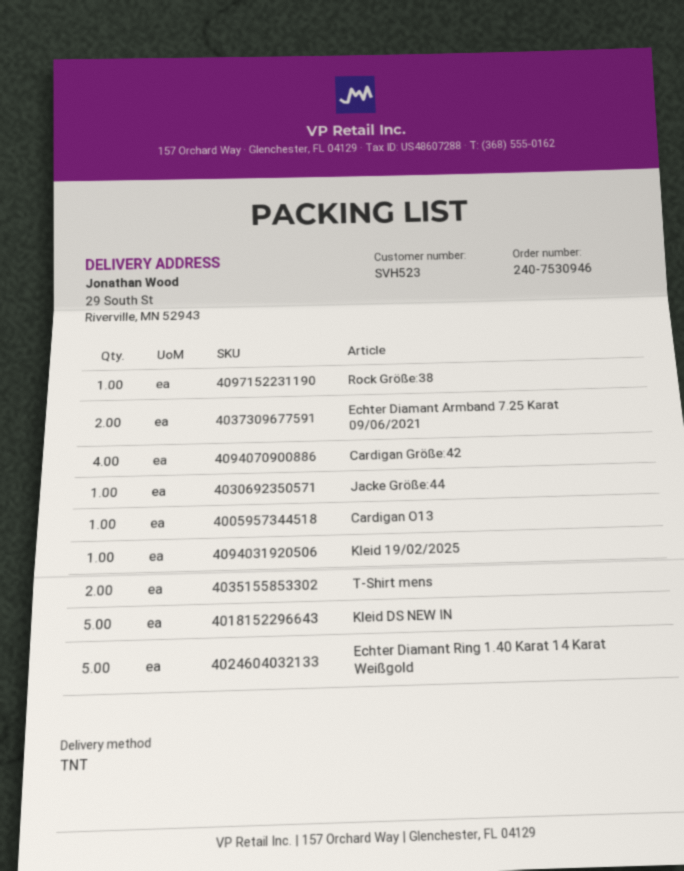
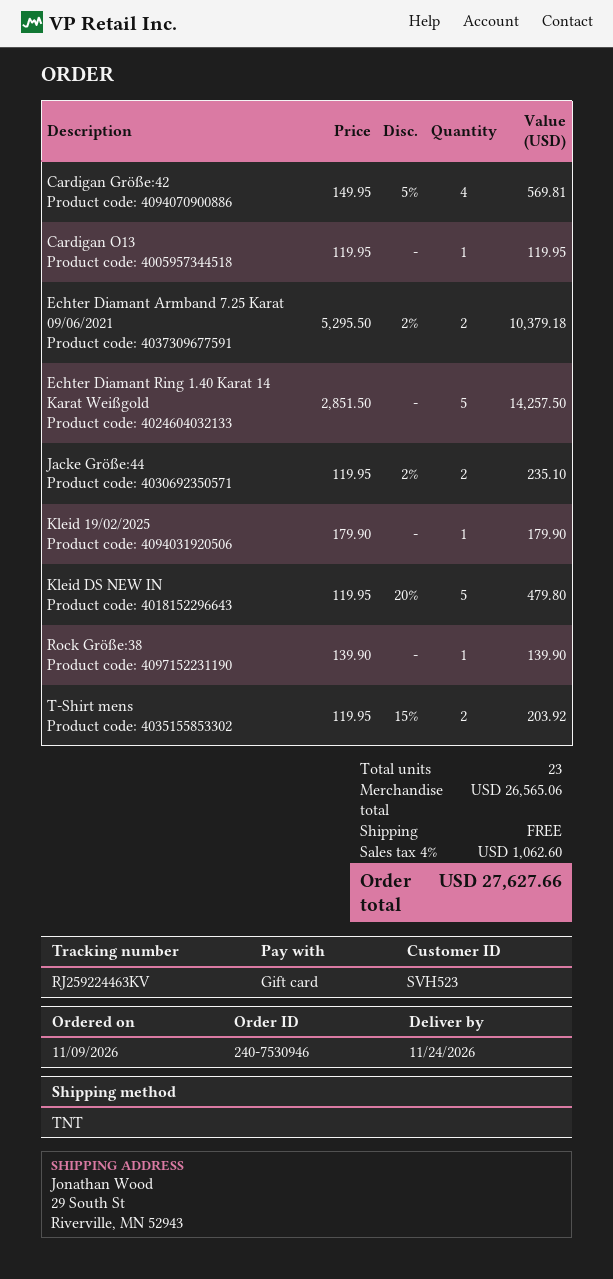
Jacke Größe:44: 1 -> 2

